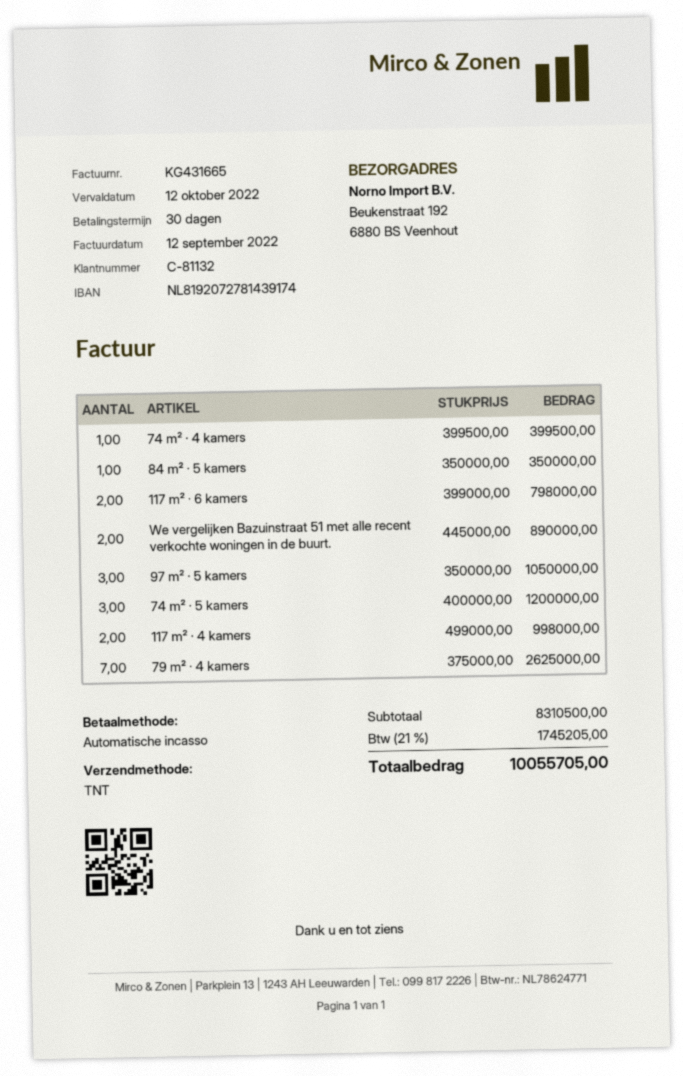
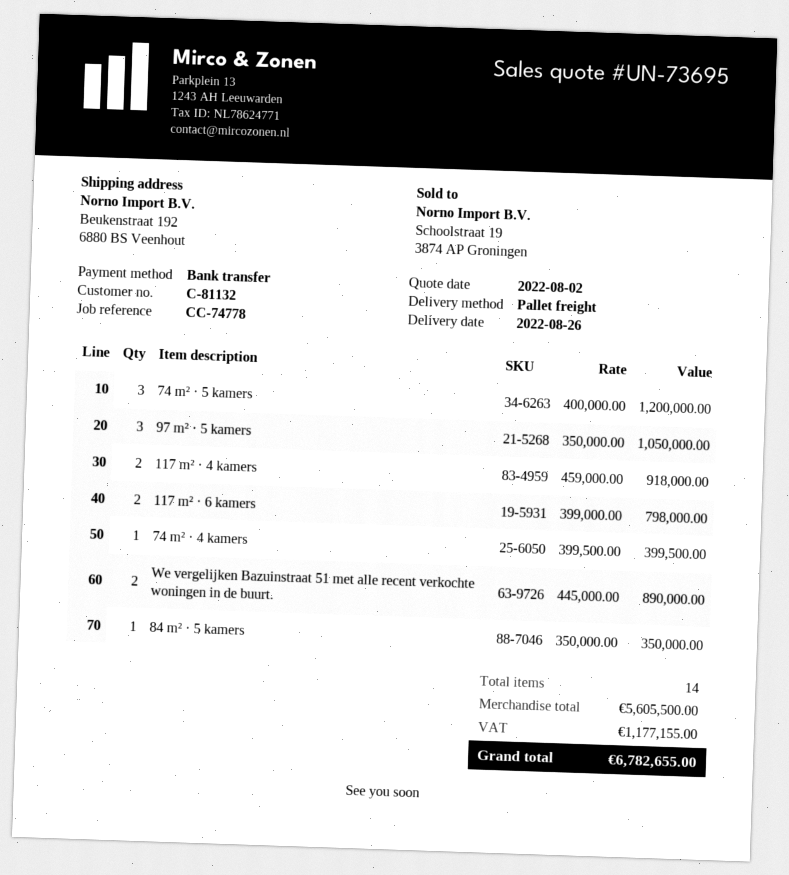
payment method: direct debit -> bank transfer
shipping method: TNT -> pallet freight
117 m² · 4 kamers: 2 x 499000.00 = 998000.00 -> 2 x 459000.00 = 918000.00
79 m² · 4 kamers: 7 x 375000.00 = 2625000.00 -> none
subtotal: 8310500.00 -> 5605500.00
tax: 1745205.00 -> 1177155.00
total: 10055705.00 -> 6782655.00

